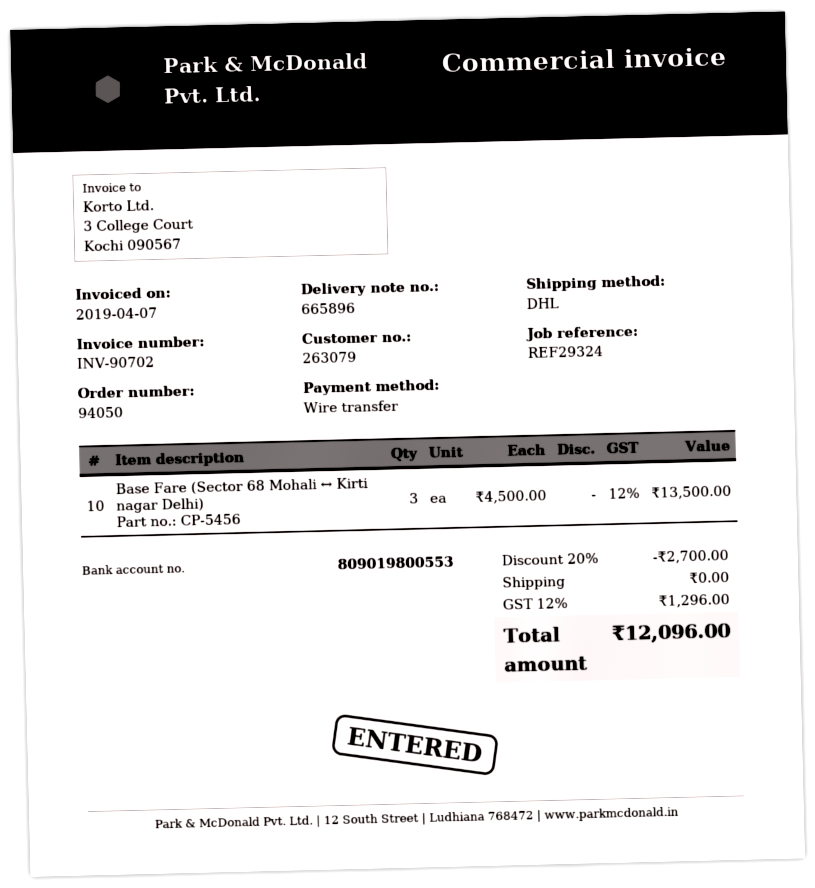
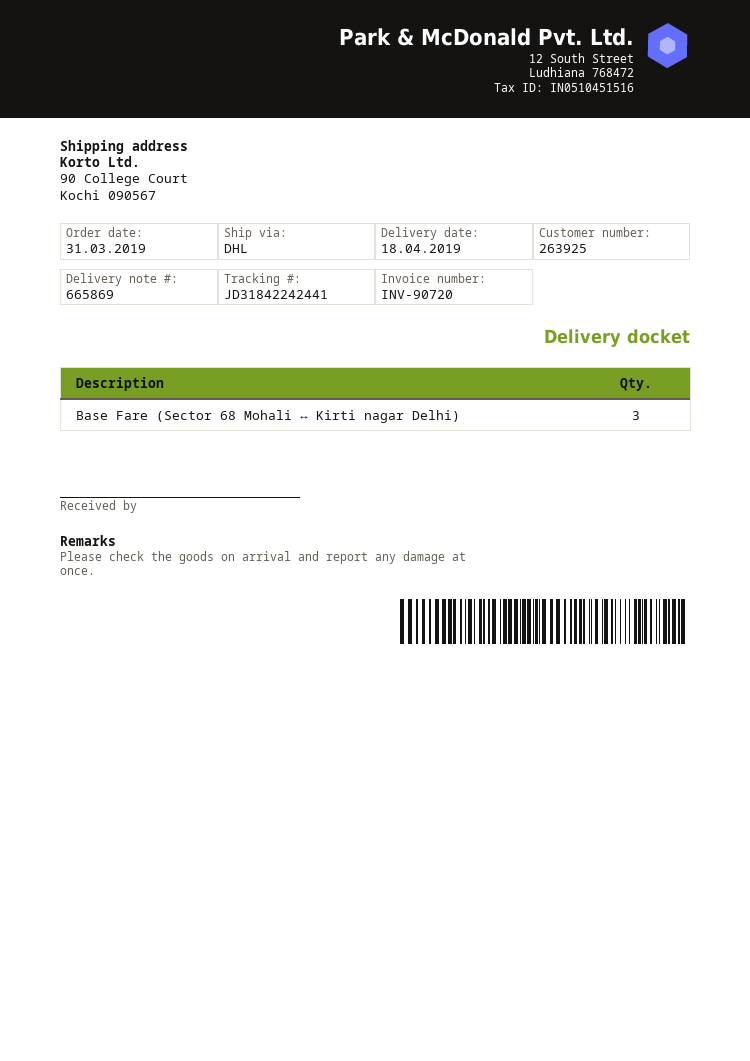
delivery note number: 665896 -> 665869
invoice number: INV-90702 -> INV-90720
customer number: 263079 -> 263925

